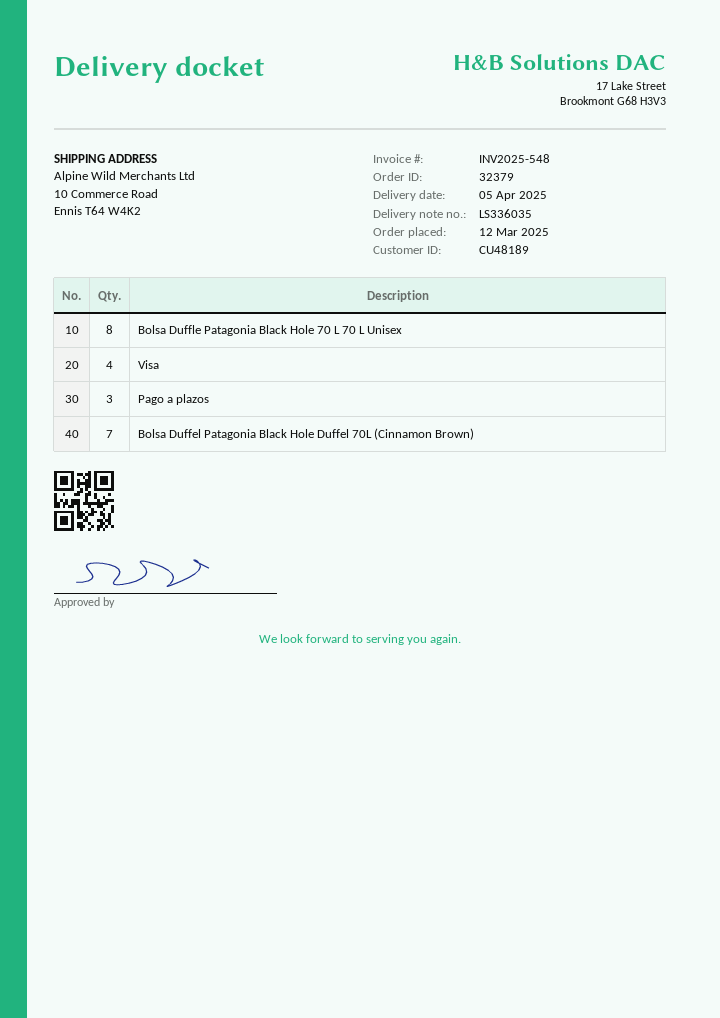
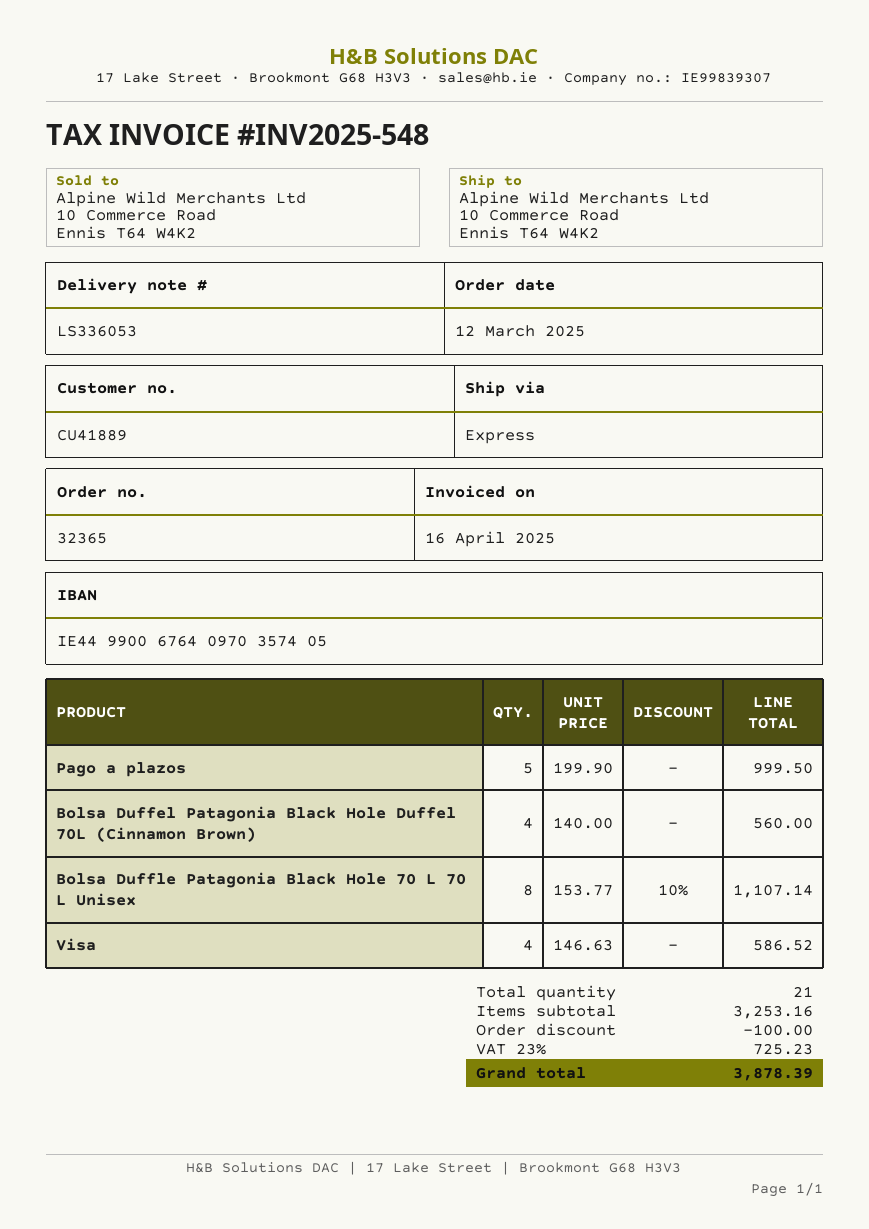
order number: 32379 -> 32365
delivery note number: LS336035 -> LS336053
customer number: CU48189 -> CU41889
Pago a plazos: 3 -> 5
Bolsa Duffel Patagonia Black Hole Duffel 70L (Cinnamon Brown): 7 -> 4

